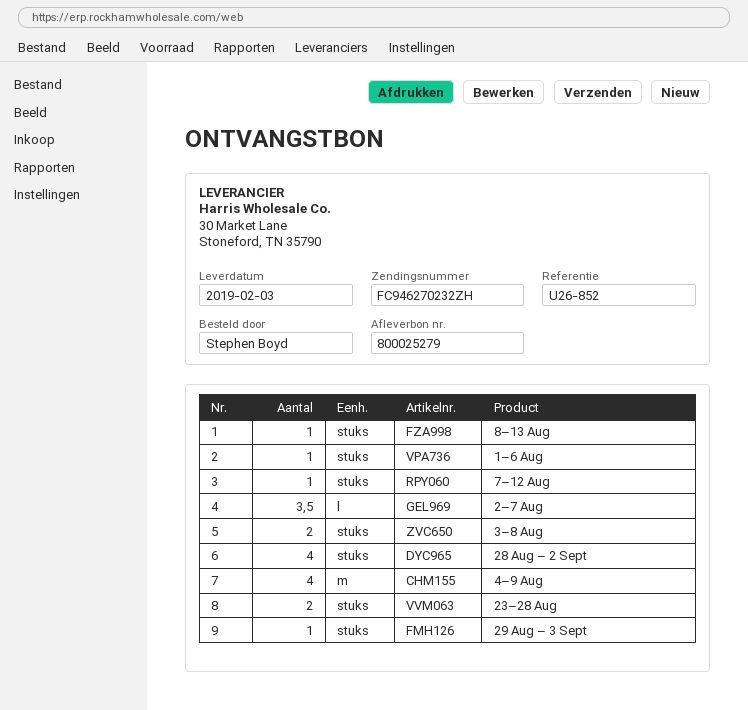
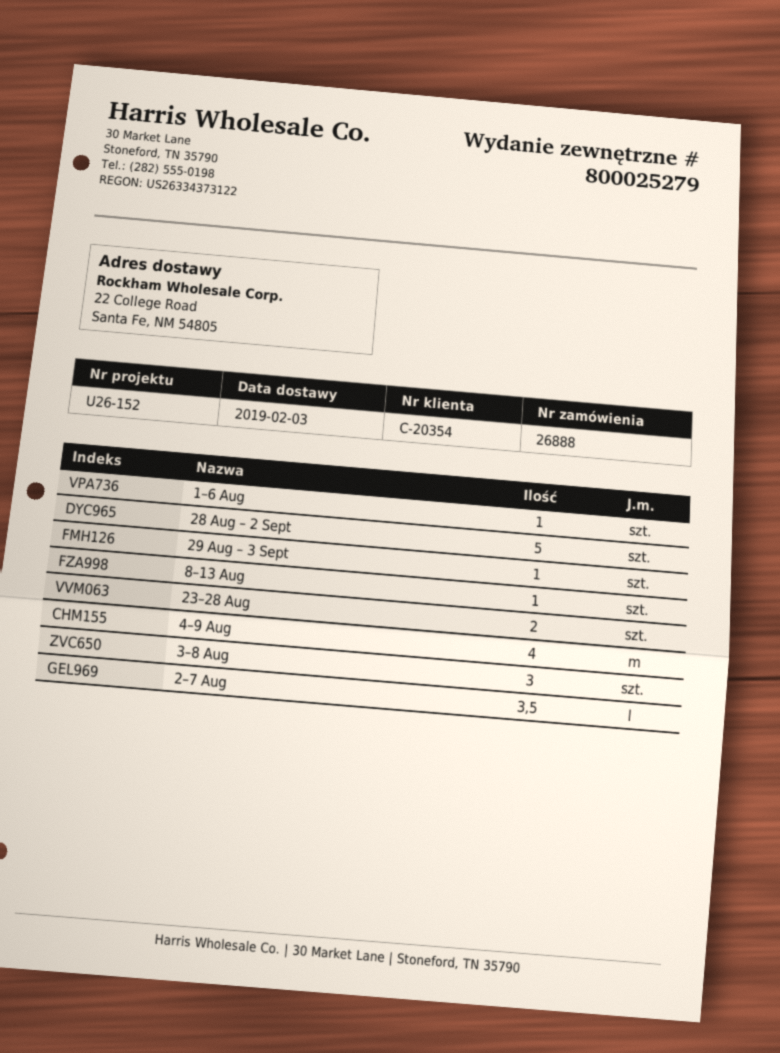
reference: U26-852 -> U26-152
7–12 Aug: 1 -> none
3–8 Aug: 2 -> 3
28 Aug – 2 Sept: 4 -> 5

